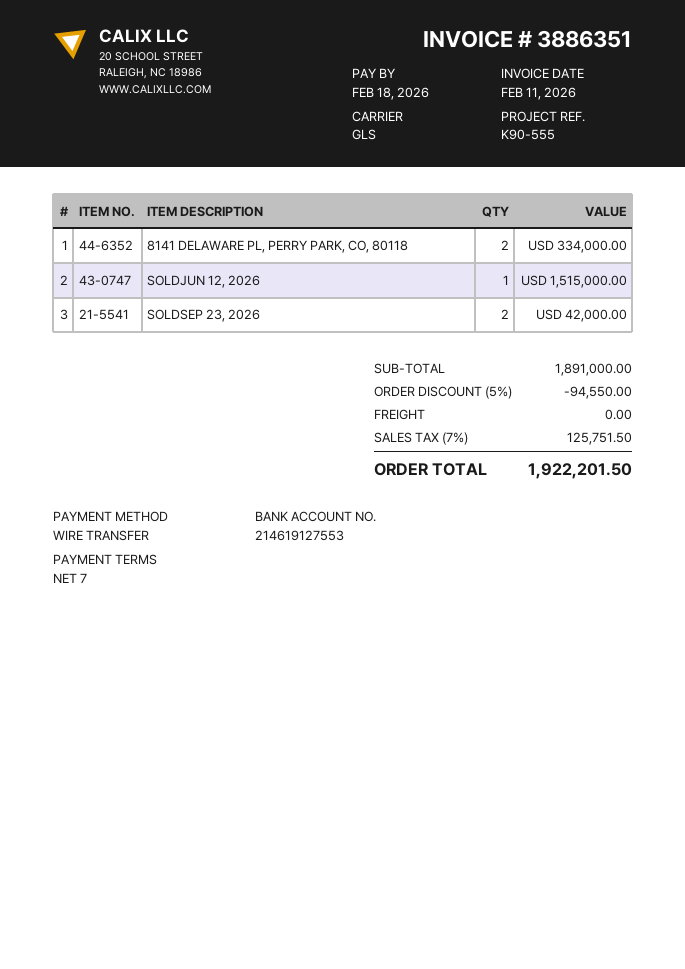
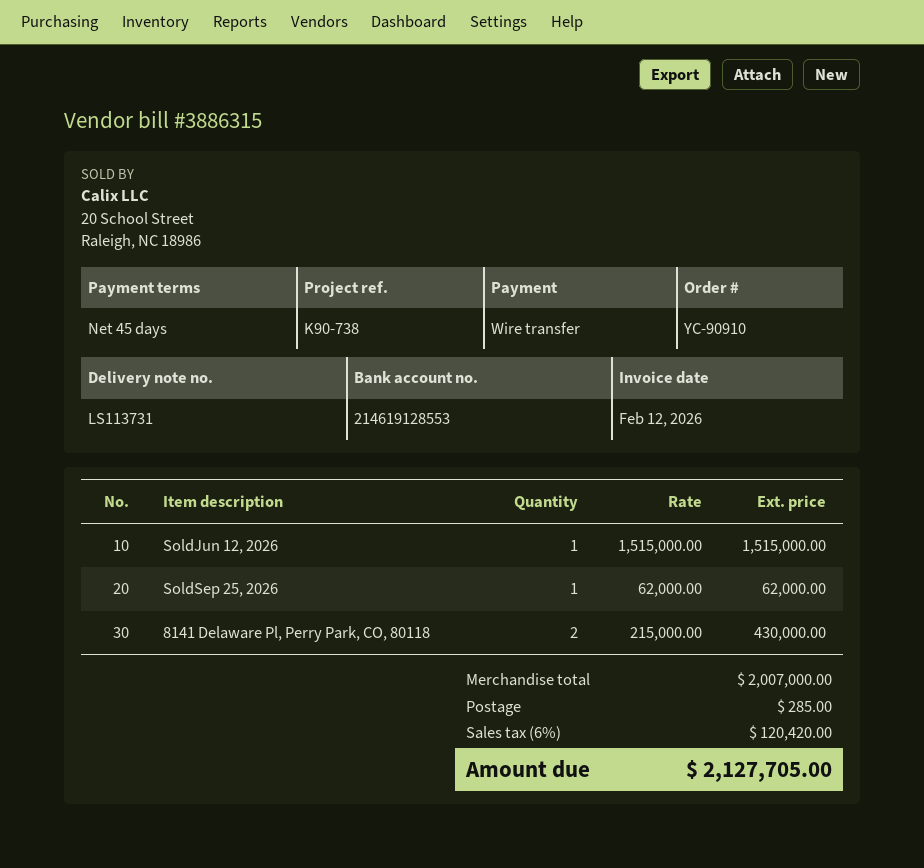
invoice number: 3886351 -> 3886315
invoice date: 2026-02-11 -> 2026-02-12
payment terms: 7 days -> 45 days
reference: K90-555 -> K90-738
bank account: 214619127553 -> 214619128553
8141 DELAWARE PL, PERRY PARK, CO, 80118: 2 for 334000.00 -> 2 for 430000.00
SOLDSEP 23, 2026: 2 for 42000.00 -> none
SoldSep 25, 2026: none -> 1 for 62000.00
subtotal: 1891000.00 -> 2007000.00
discount: 5% = 94550.00 -> none
shipping: 0.00 -> 285.00
tax: 7% = 125751.50 -> 6% = 120420.00
total: 1922201.50 -> 2127705.00

